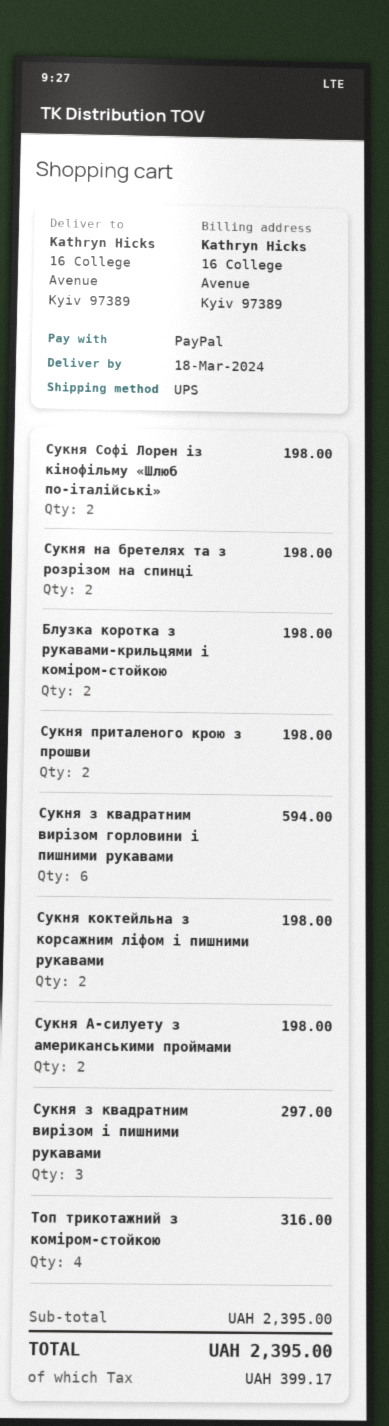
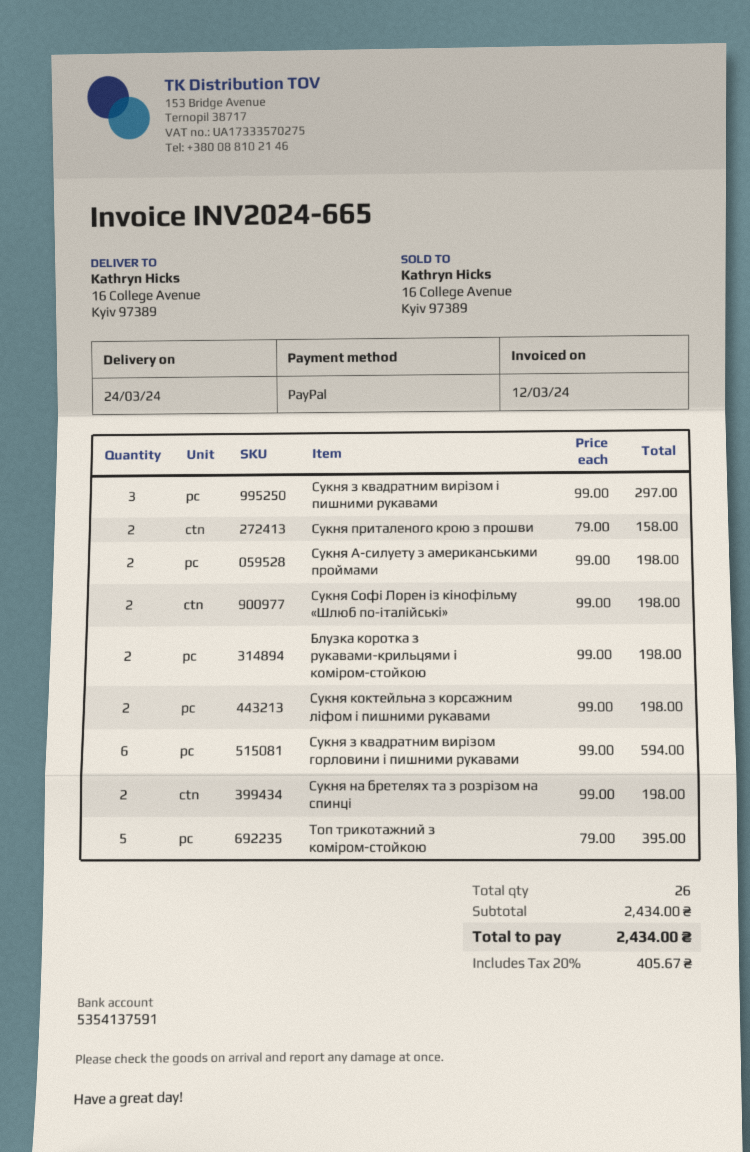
delivery date: 2024-03-18 -> 2024-03-24
Сукня приталеного крою з прошви: 2 for 198.00 -> 2 for 158.00
Топ трикотажний з коміром-стойкою: 4 for 316.00 -> 5 for 395.00
subtotal: 2395.00 -> 2434.00
tax: 399.17 -> 405.67
total: 2395.00 -> 2434.00

